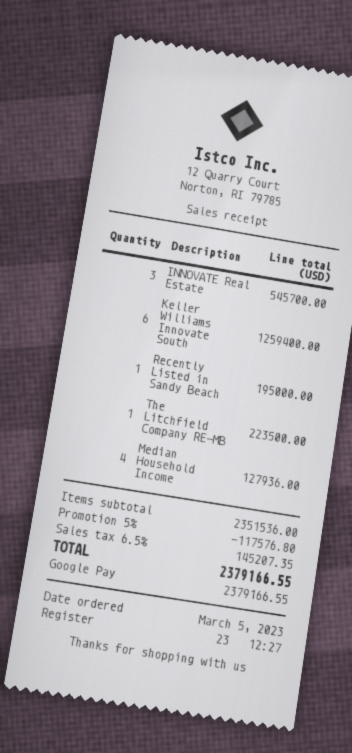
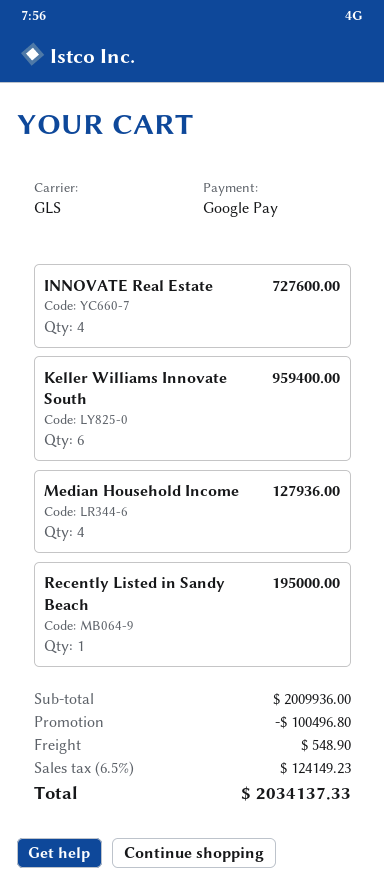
INNOVATE Real Estate: 3 for 545700.00 -> 4 for 727600.00
Keller Williams Innovate South: 6 for 1259400.00 -> 6 for 959400.00
The Litchfield Company RE-MB: 1 for 223500.00 -> none
subtotal: 2351536.00 -> 2009936.00
discount: 117576.80 -> 100496.80
shipping: none -> 548.90
tax: 6.5% = 145207.35 -> 6.5% = 124149.23
total: 2379166.55 -> 2034137.33

